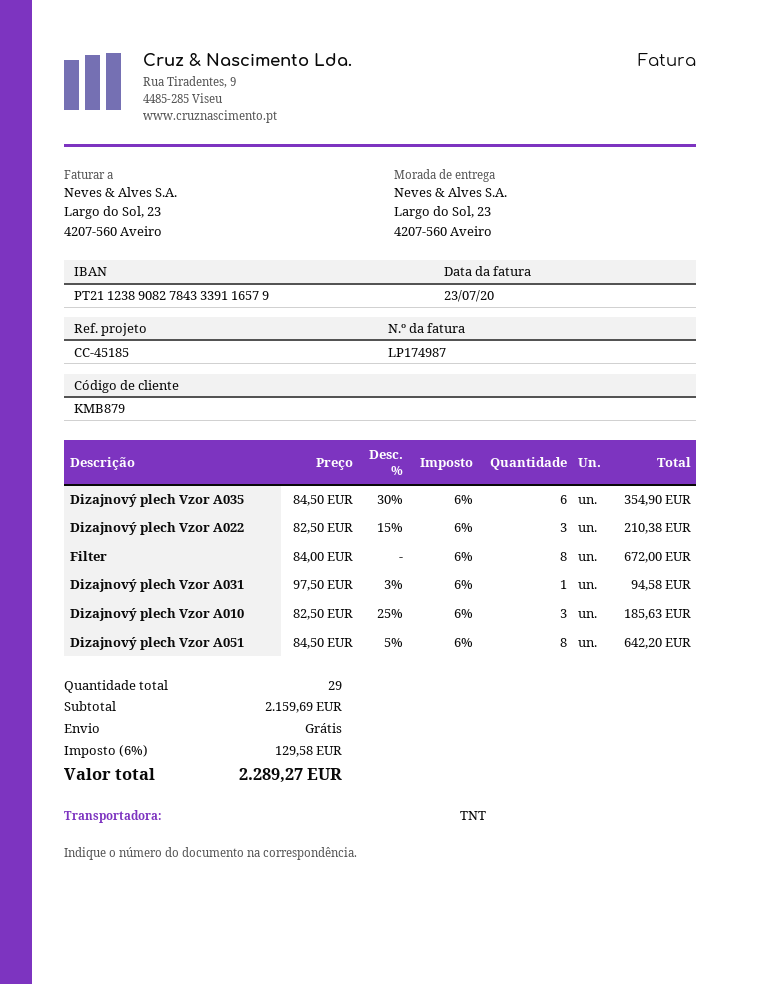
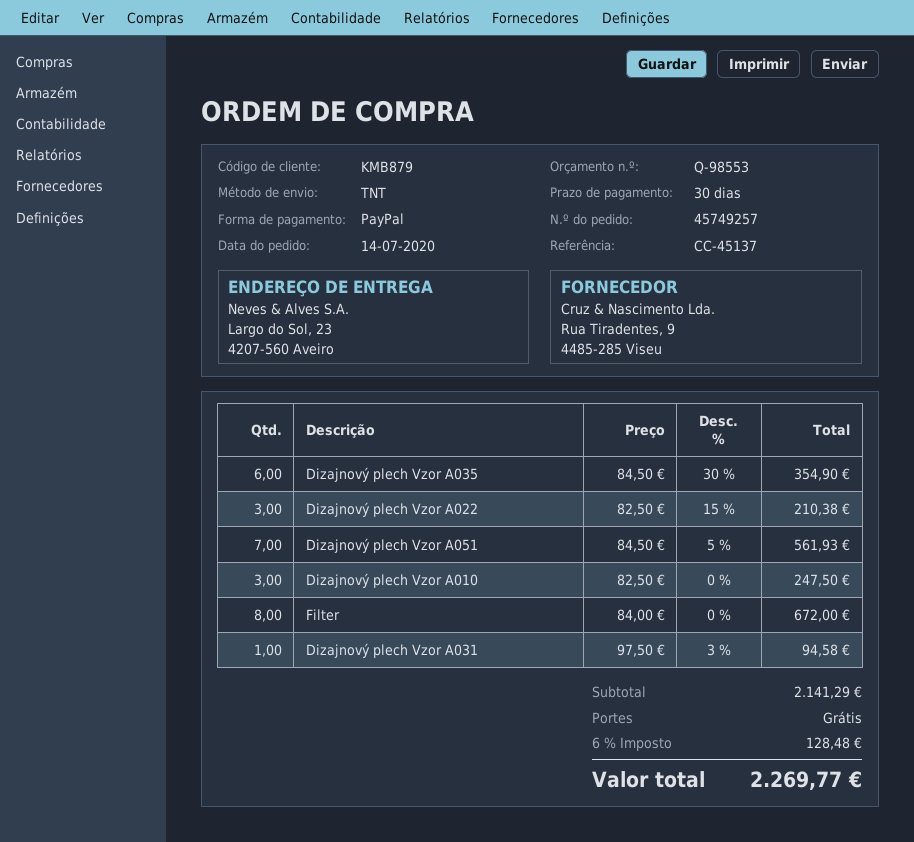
reference: CC-45185 -> CC-45137
Dizajnový plech Vzor A010: 3 x 82.50 - 25% = 185.63 -> 3 x 82.50 = 247.50
Dizajnový plech Vzor A051: 8 x 84.50 - 5% = 642.20 -> 7 x 84.50 - 5% = 561.93
subtotal: 2159.69 -> 2141.29
tax: 6% = 129.58 -> 6% = 128.48
total: 2289.27 -> 2269.77

